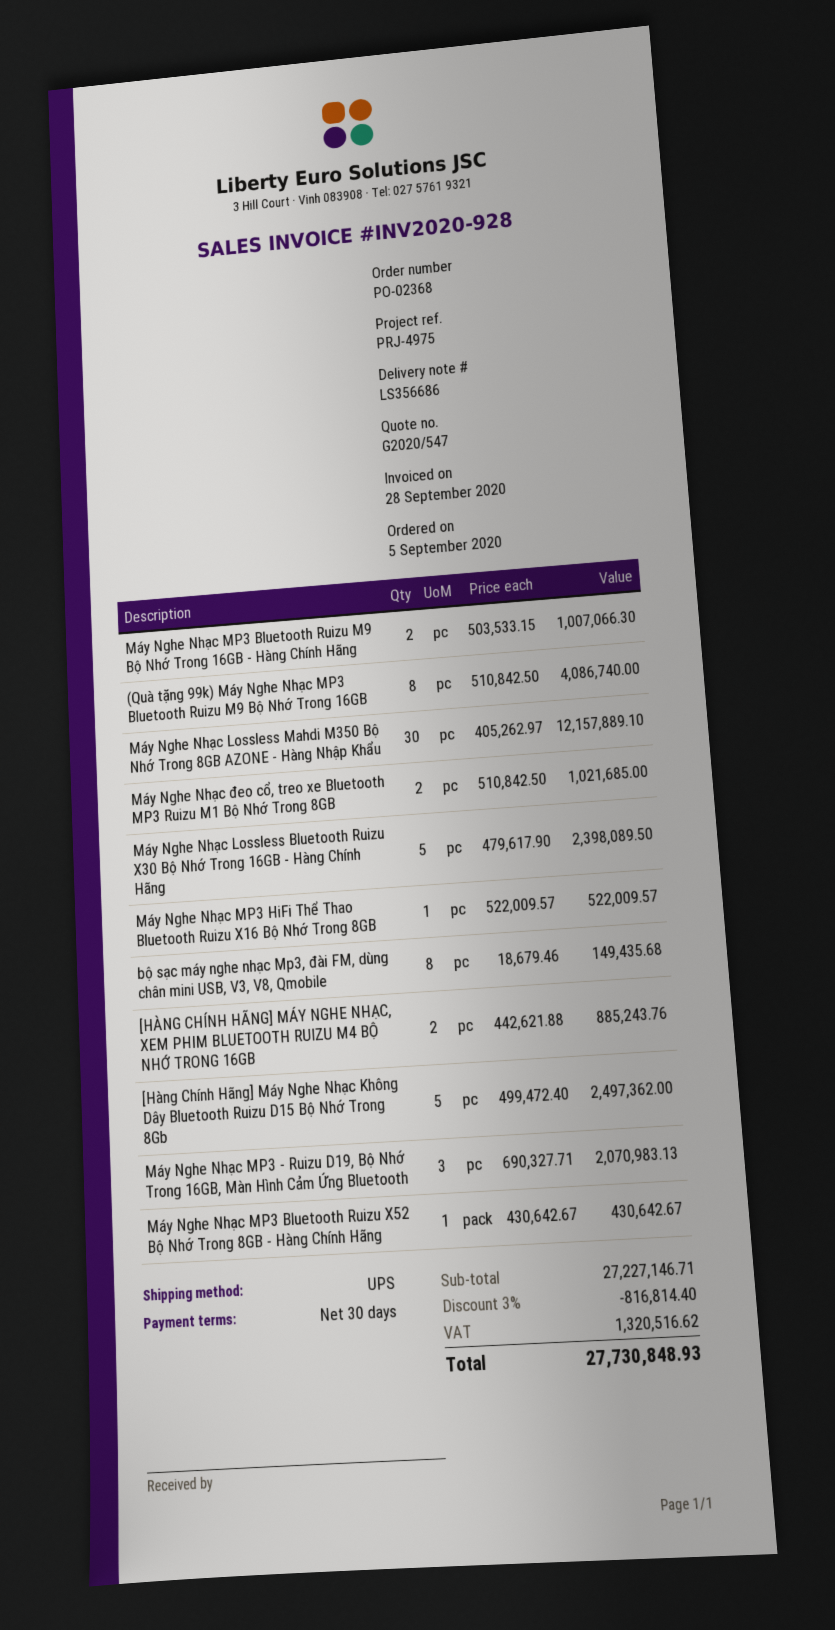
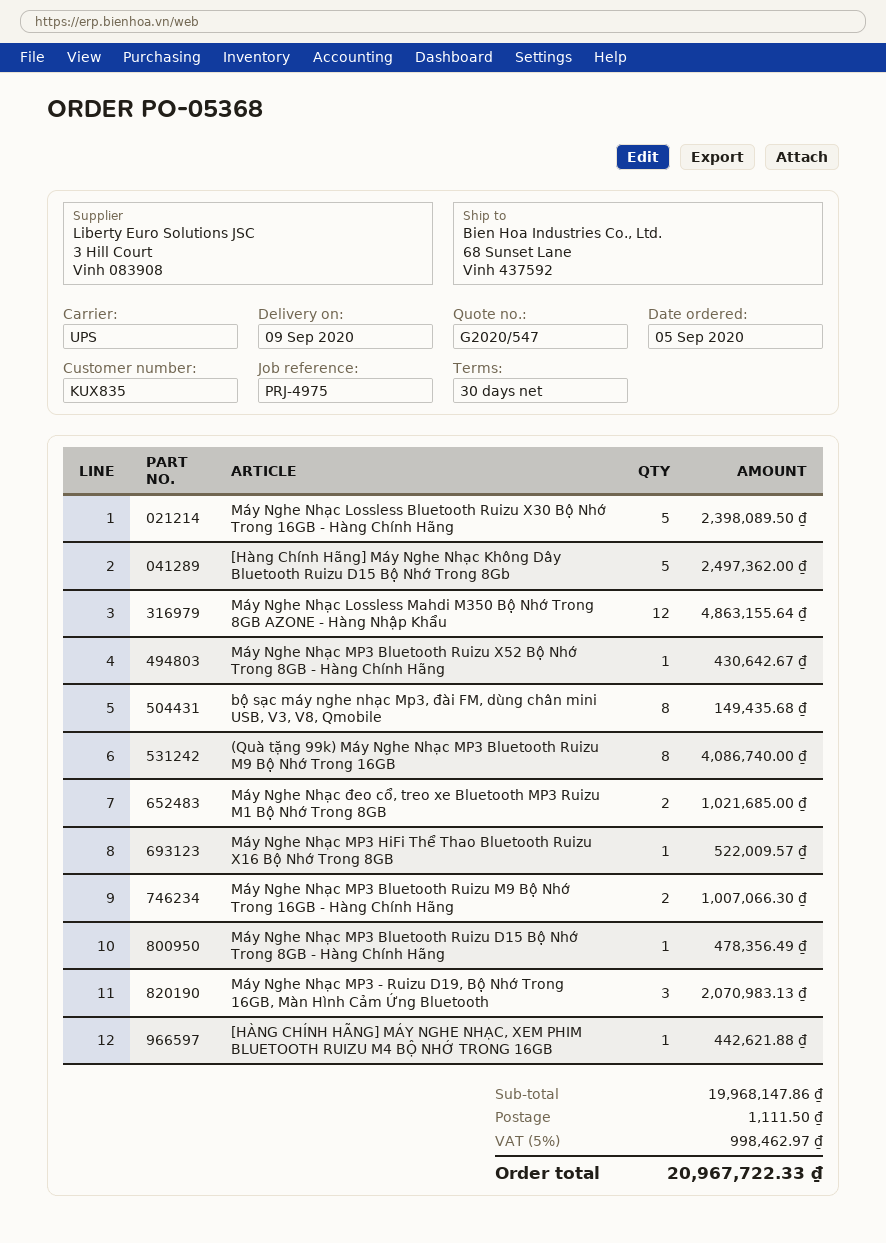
order number: PO-02368 -> PO-05368
Máy Nghe Nhạc Lossless Mahdi M350 Bộ Nhớ Trong 8GB AZONE - Hàng Nhập Khẩu: 30 for 12157889.10 -> 12 for 4863155.64
[HÀNG CHÍNH HÃNG] MÁY NGHE NHẠC, XEM PHIM BLUETOOTH RUIZU M4 BỘ NHỚ TRONG 16GB: 2 for 885243.76 -> 1 for 442621.88
Máy Nghe Nhạc MP3 Bluetooth Ruizu D15 Bộ Nhớ Trong 8GB - Hàng Chính Hãng: none -> 1 for 478356.49
subtotal: 27227146.71 -> 19968147.86
discount: 3% = 816814.40 -> none
shipping: none -> 1111.50
tax: 1320516.62 -> 998462.97
total: 27730848.93 -> 20967722.33

